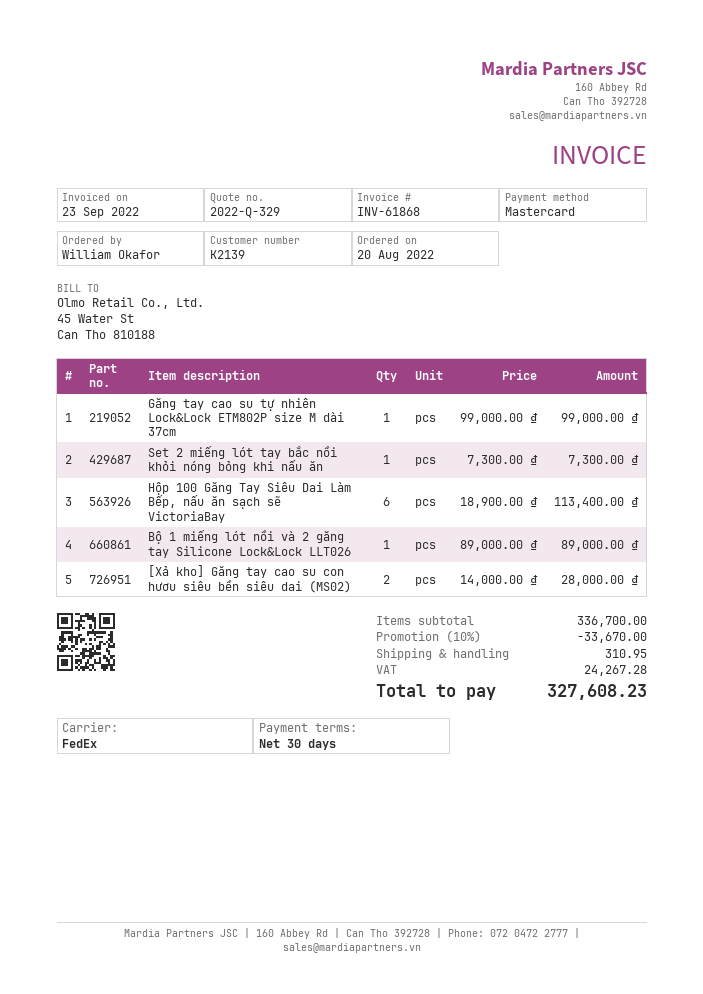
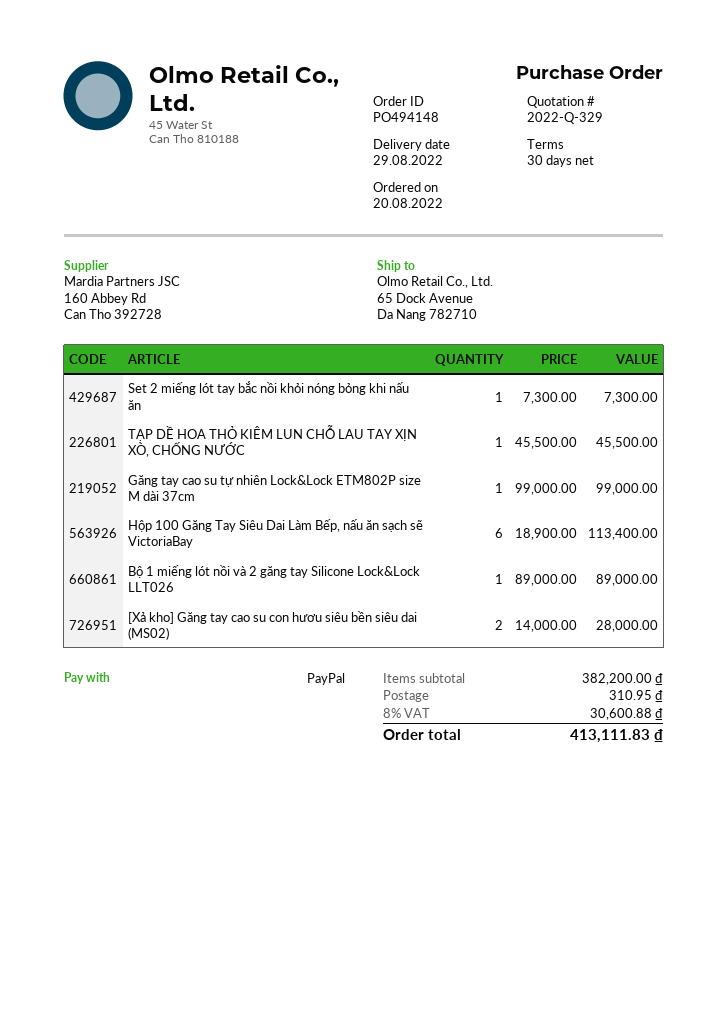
payment method: Mastercard -> PayPal
TẠP DỀ HOA THỎ KIÊM LUN CHỖ LAU TAY XỊN XÒ, CHỐNG NƯỚC: none -> 1 x 45500.00 = 45500.00
subtotal: 336700.00 -> 382200.00
discount: 10% = 33670.00 -> none
tax: 24267.28 -> 30600.88
total: 327608.23 -> 413111.83

